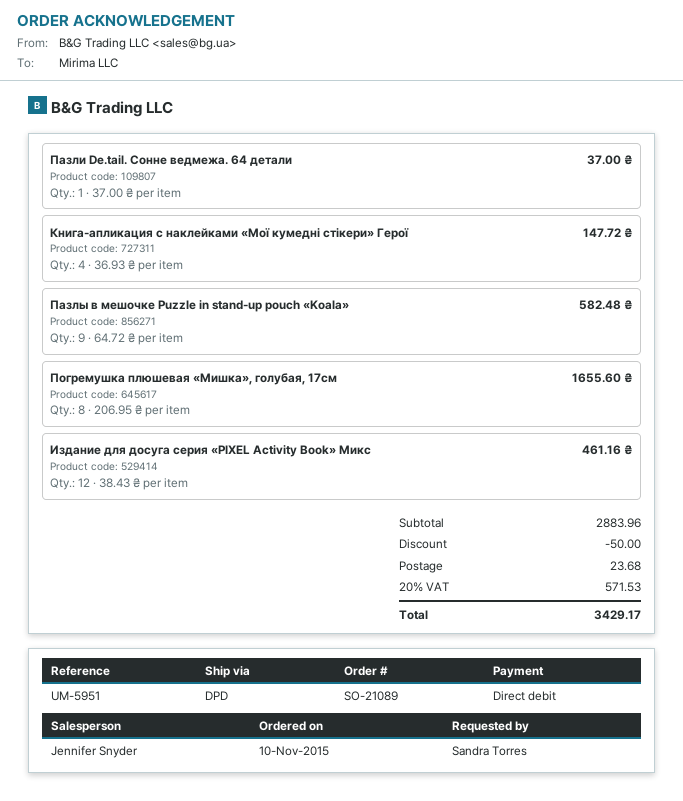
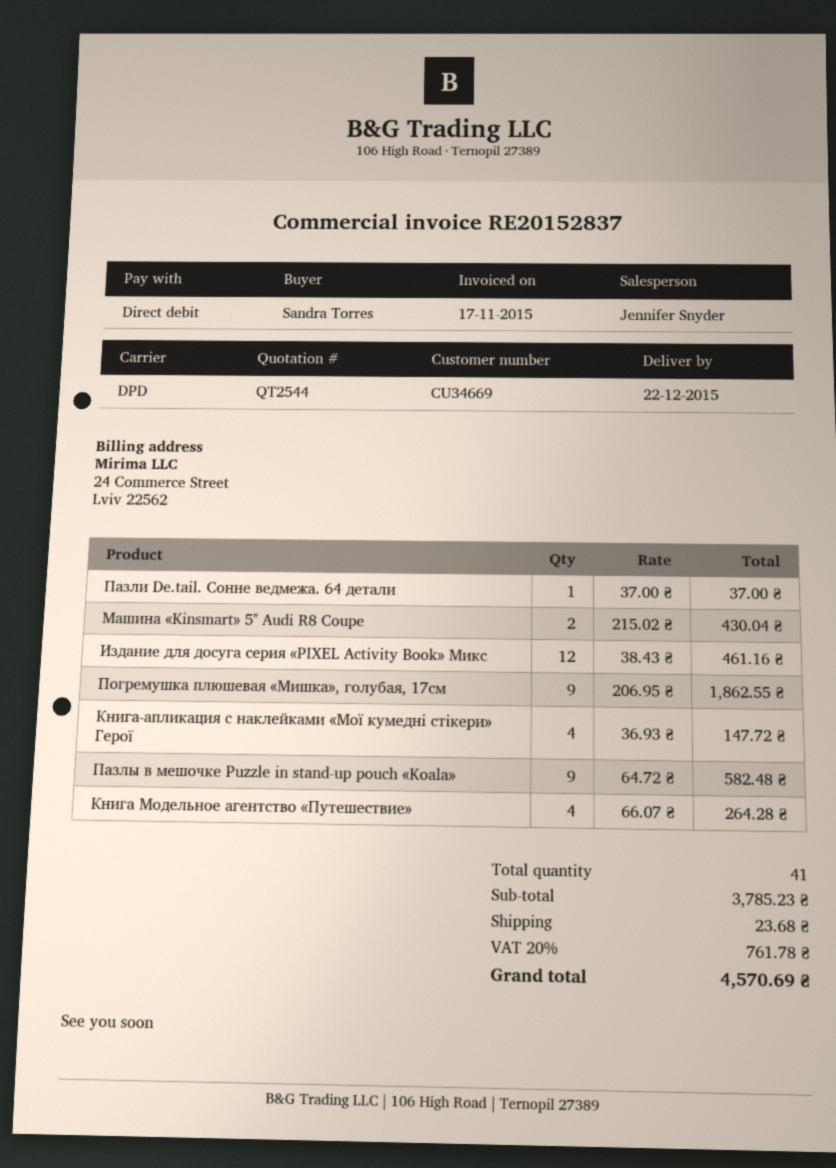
Погремушка плюшевая «Мишка», голубая, 17см: 8 x 206.95 = 1655.60 -> 9 x 206.95 = 1862.55
Машина «Kinsmart» 5'' Audi R8 Coupe: none -> 2 x 215.02 = 430.04
Книга Модельное агентство «Путешествие»: none -> 4 x 66.07 = 264.28
subtotal: 2883.96 -> 3785.23
discount: 50.00 -> none
tax: 20% = 571.53 -> 20% = 761.78
total: 3429.17 -> 4570.69

